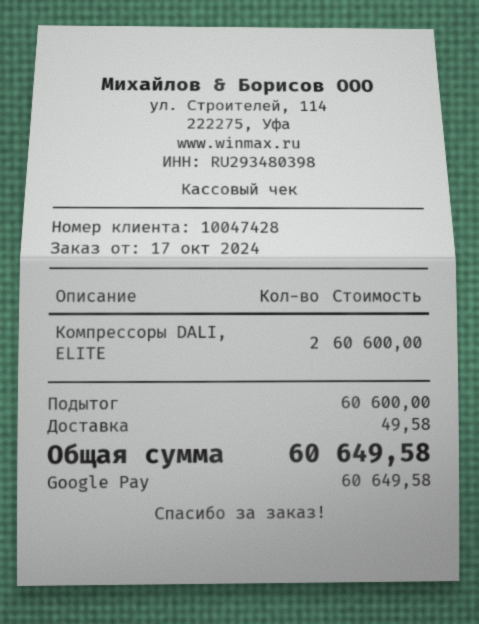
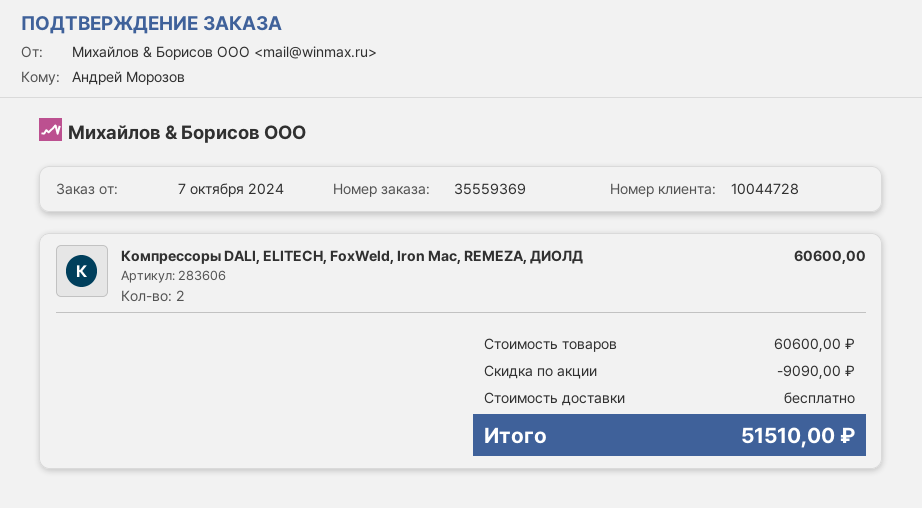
order date: 2024-10-17 -> 2024-10-07
customer number: 10047428 -> 10044728
discount: none -> 9090.00
shipping: 49.58 -> 0.00
total: 60649.58 -> 51510.00

